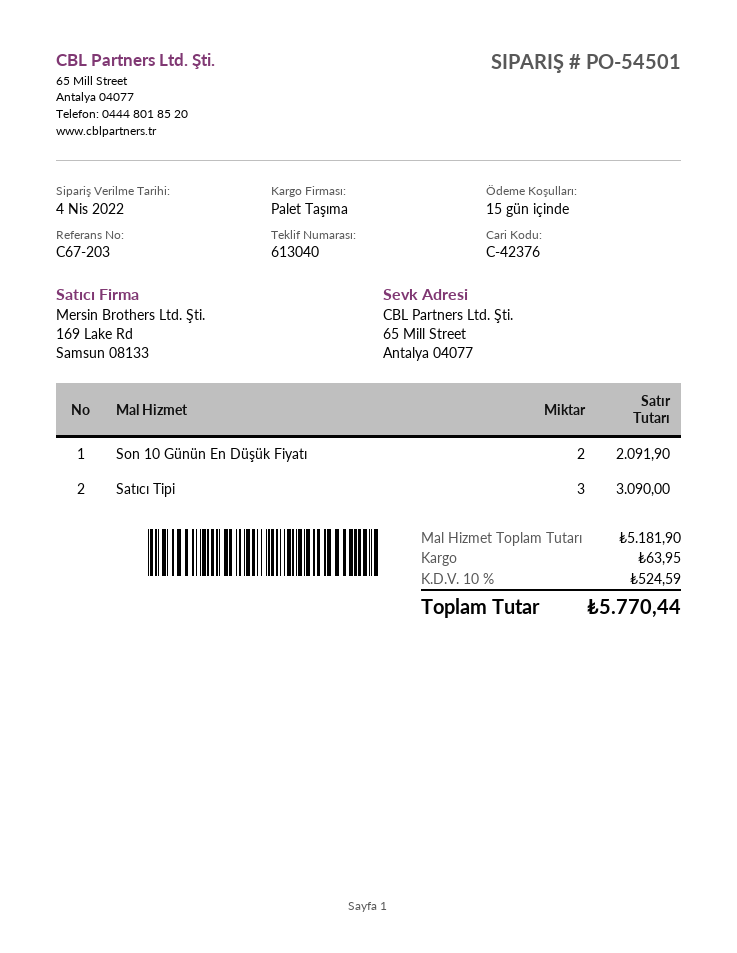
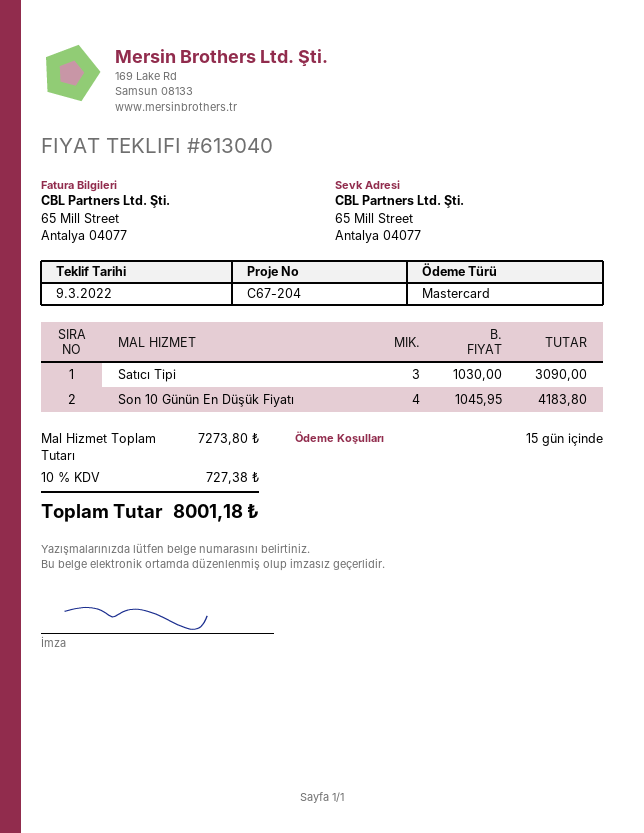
reference: C67-203 -> C67-204
Son 10 Günün En Düşük Fiyatı: 2 for 2091.90 -> 4 for 4183.80
subtotal: 5181.90 -> 7273.80
shipping: 63.95 -> none
tax: 10% = 524.59 -> 10% = 727.38
total: 5770.44 -> 8001.18

